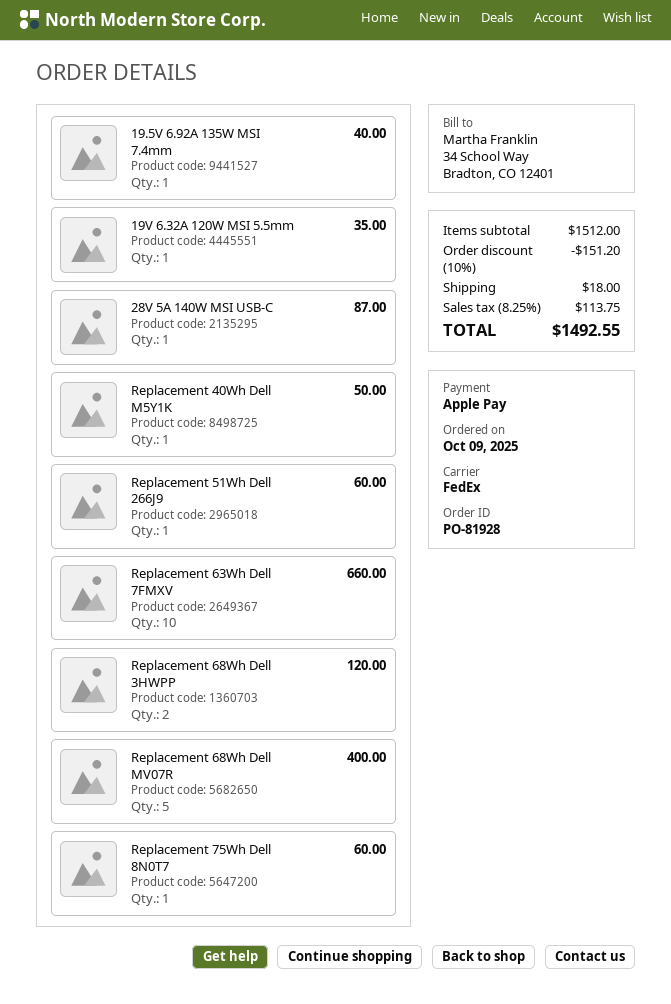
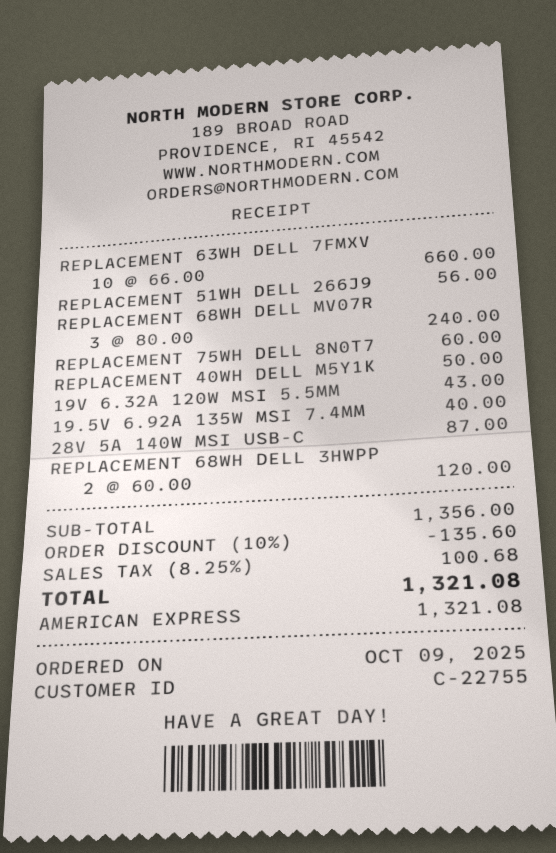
payment method: Apple Pay -> American Express
19V 6.32A 120W MSI 5.5mm: 1 for 35.00 -> 1 for 43.00
Replacement 51Wh Dell 266J9: 1 for 60.00 -> 1 for 56.00
Replacement 68Wh Dell MV07R: 5 for 400.00 -> 3 for 240.00
subtotal: 1512.00 -> 1356.00
discount: 10% = 151.20 -> 10% = 135.60
shipping: 18.00 -> none
tax: 8.25% = 113.75 -> 8.25% = 100.68
total: 1492.55 -> 1321.08

